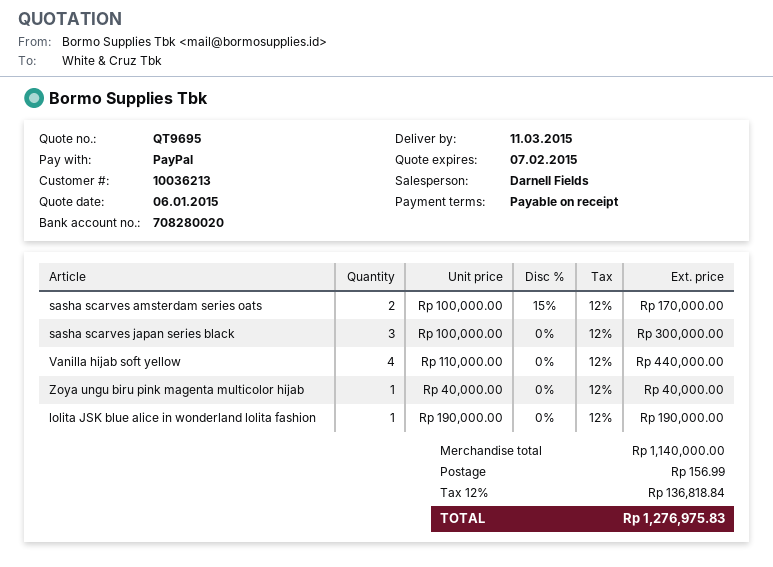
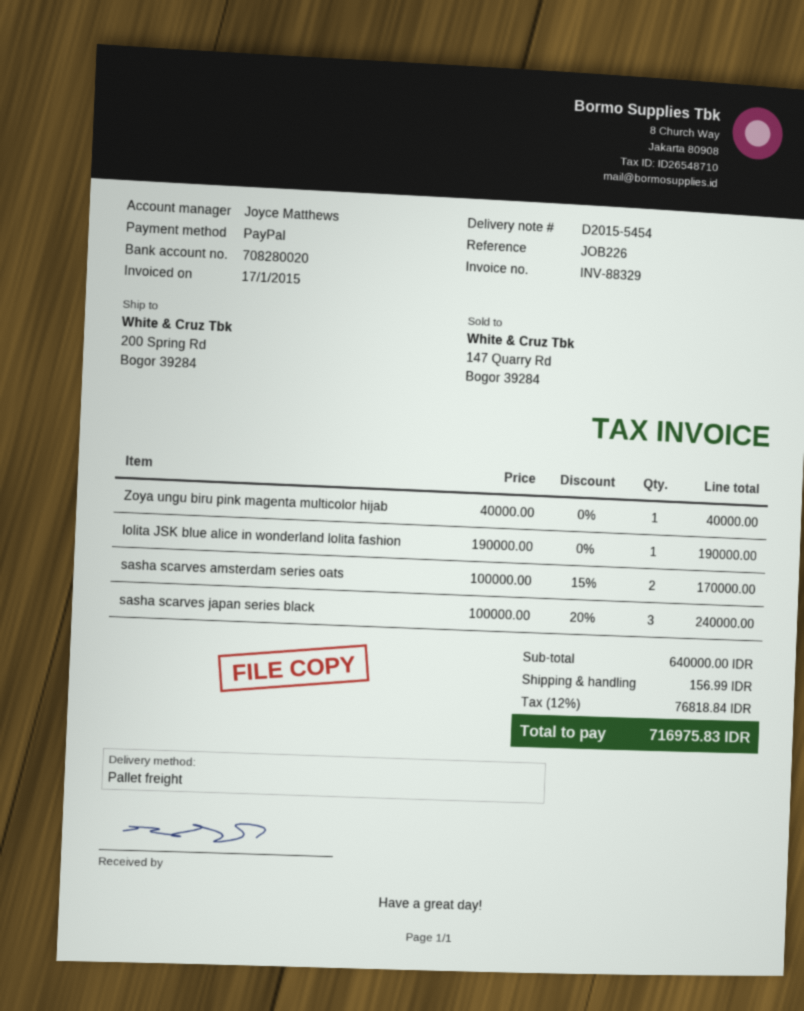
sales rep: Darnell Fields -> Joyce Matthews
sasha scarves japan series black: 3 x 100000.00 = 300000.00 -> 3 x 100000.00 - 20% = 240000.00
Vanilla hijab soft yellow: 4 x 110000.00 = 440000.00 -> none
subtotal: 1140000.00 -> 640000.00
tax: 12% = 136818.84 -> 12% = 76818.84
total: 1276975.83 -> 716975.83

